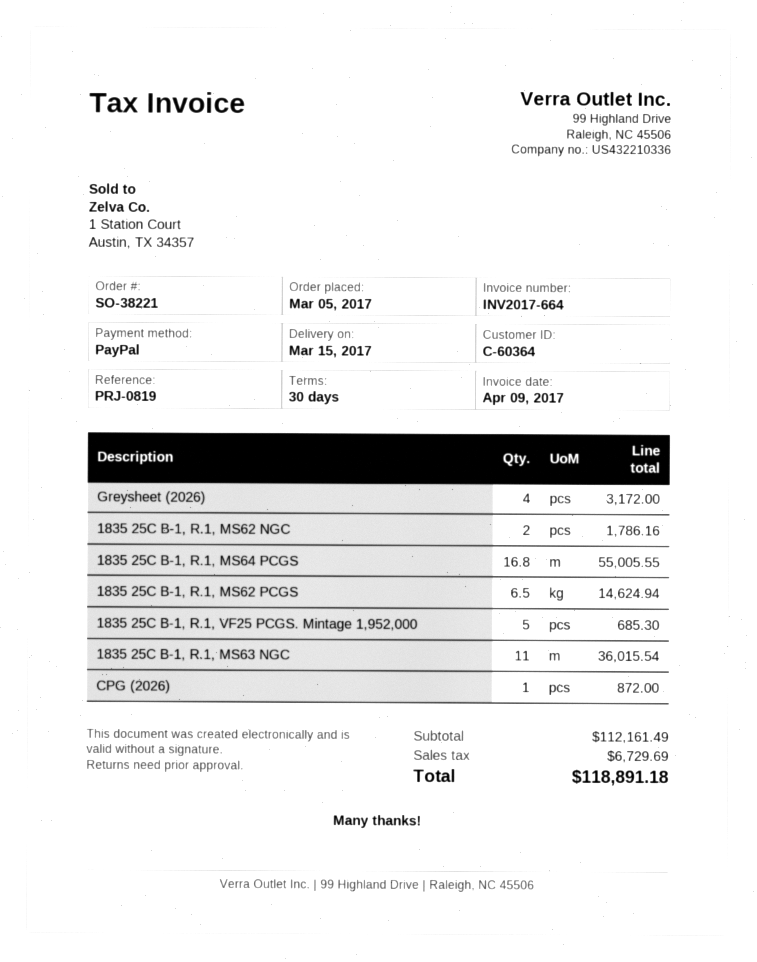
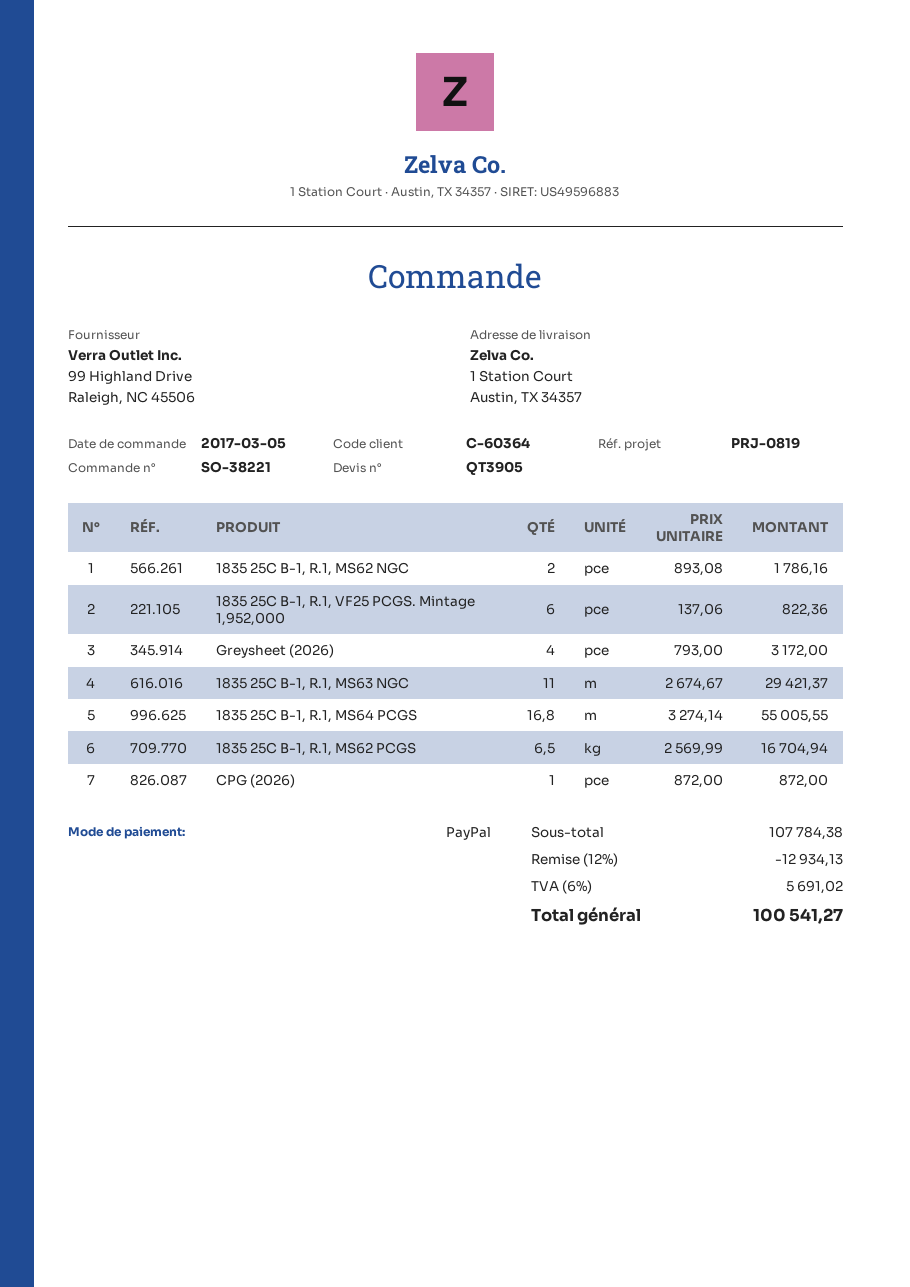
1835 25C B-1, R.1, MS62 PCGS: 6.5 for 14624.94 -> 6.5 for 16704.94
1835 25C B-1, R.1, VF25 PCGS. Mintage 1,952,000: 5 for 685.30 -> 6 for 822.36
1835 25C B-1, R.1, MS63 NGC: 11 for 36015.54 -> 11 for 29421.37
subtotal: 112161.49 -> 107784.38
discount: none -> 12% = 12934.13
tax: 6729.69 -> 5691.02
total: 118891.18 -> 100541.27

